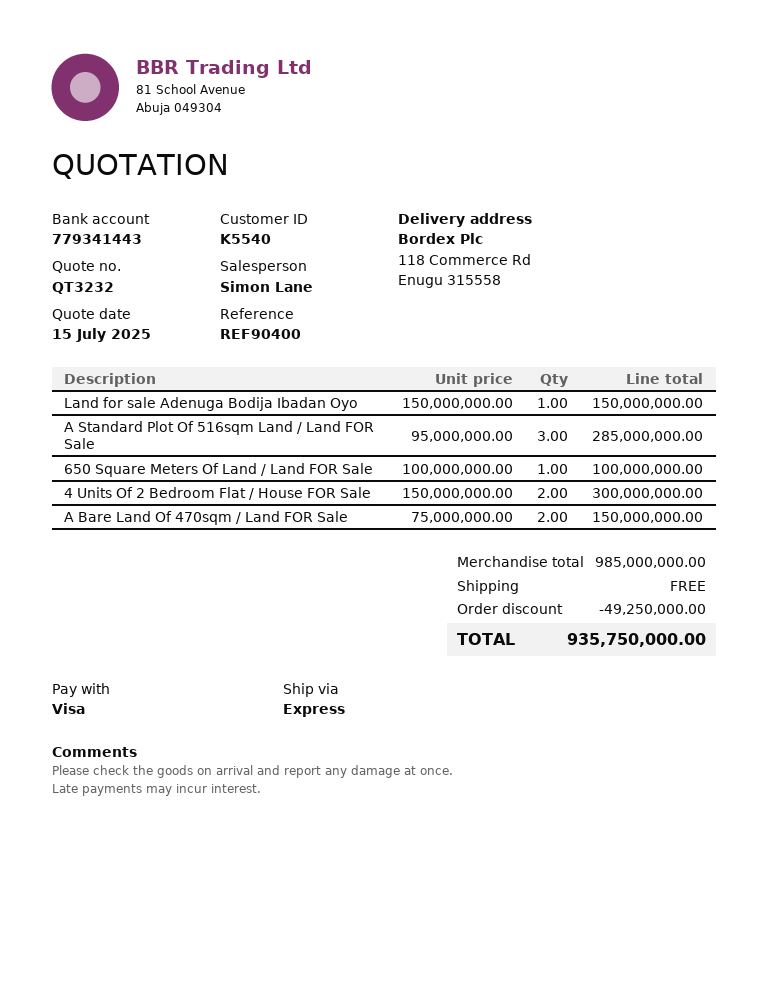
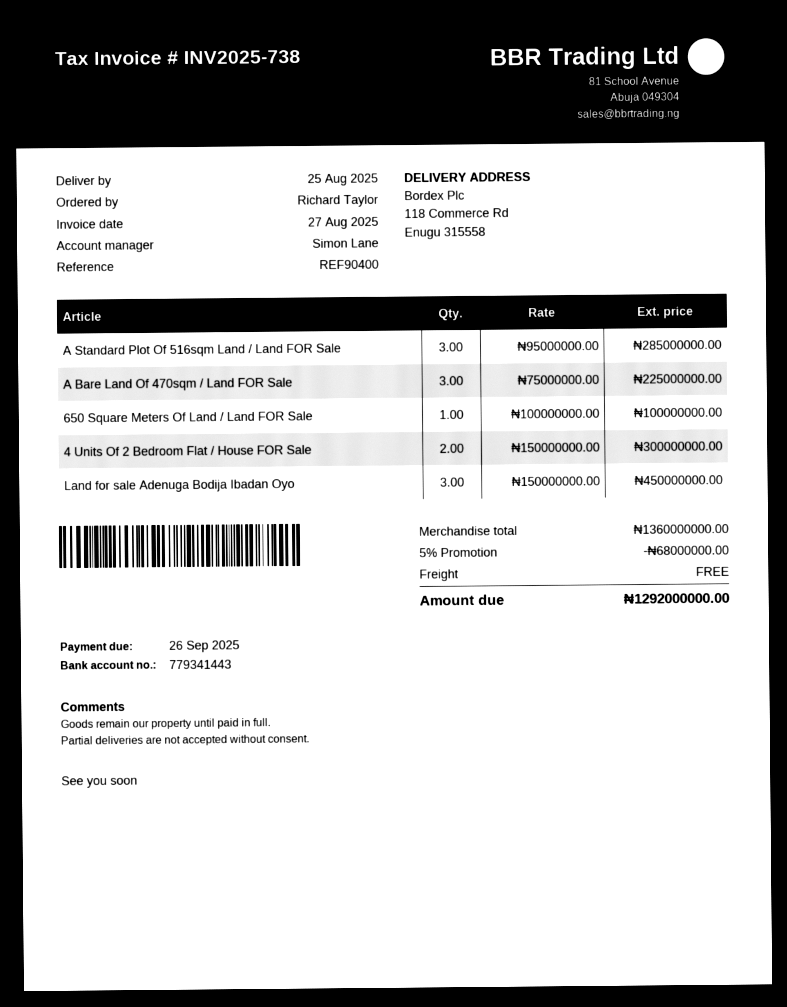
Land for sale Adenuga Bodija Ibadan Oyo: 1 x 150000000.00 = 150000000.00 -> 3 x 150000000.00 = 450000000.00
A Bare Land Of 470sqm / Land FOR Sale: 2 x 75000000.00 = 150000000.00 -> 3 x 75000000.00 = 225000000.00
subtotal: 985000000.00 -> 1360000000.00
discount: 49250000.00 -> 68000000.00
total: 935750000.00 -> 1292000000.00

